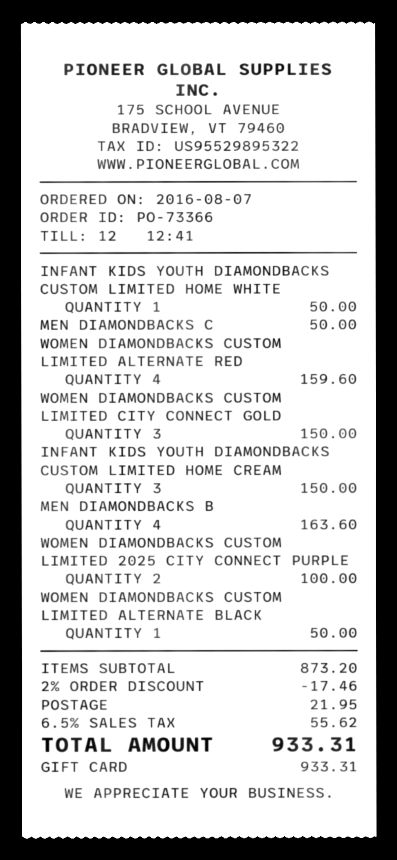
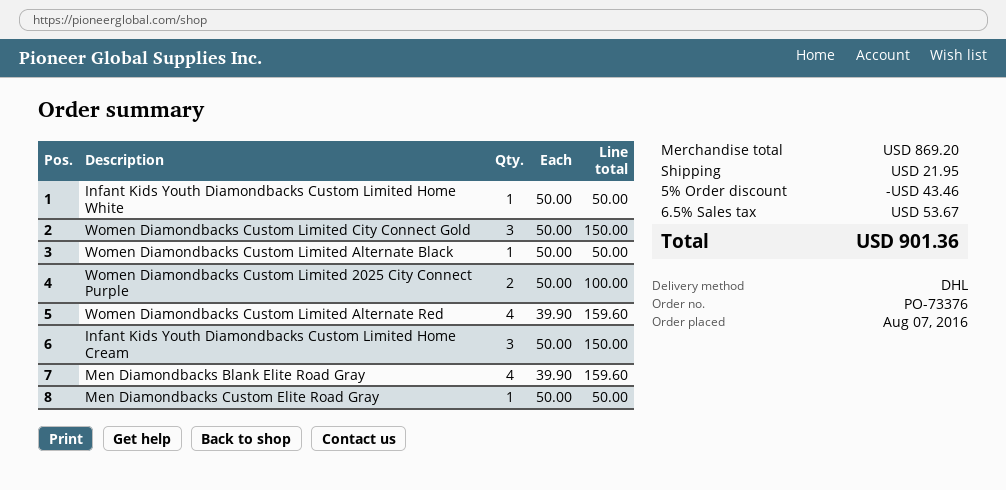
order number: PO-73366 -> PO-73376
MEN DIAMONDBACKS B: 4 for 163.60 -> 4 for 159.60
subtotal: 873.20 -> 869.20
discount: 2% = 17.46 -> 5% = 43.46
tax: 6.5% = 55.62 -> 6.5% = 53.67
total: 933.31 -> 901.36

